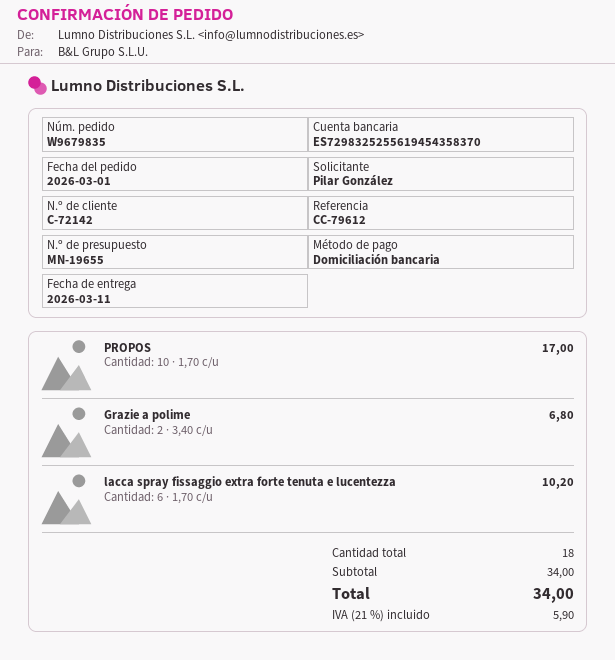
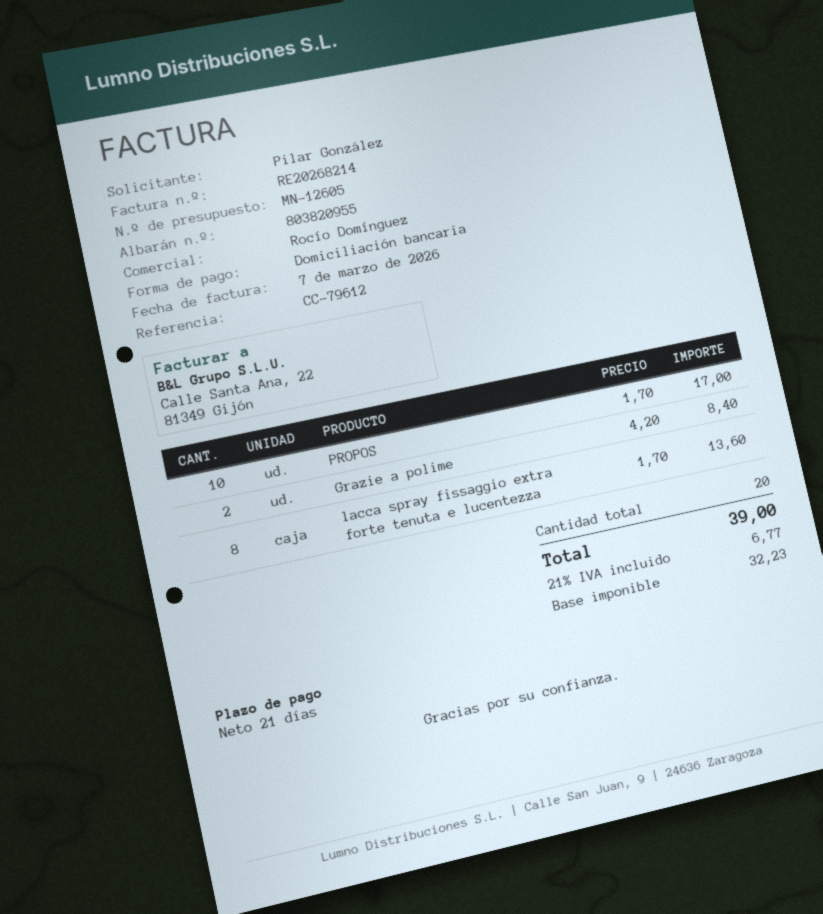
quote number: MN-19655 -> MN-12605
Grazie a polime: 2 x 3.40 = 6.80 -> 2 x 4.20 = 8.40
lacca spray fissaggio extra forte tenuta e lucentezza: 6 x 1.70 = 10.20 -> 8 x 1.70 = 13.60
total quantity: 18 -> 20
tax: 21% = 5.90 -> 21% = 6.77
total: 34.00 -> 39.00

